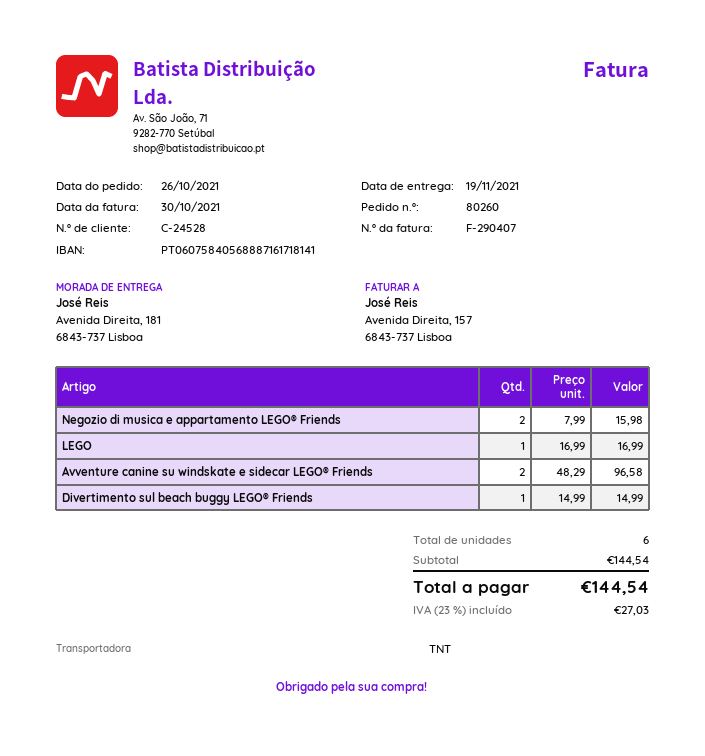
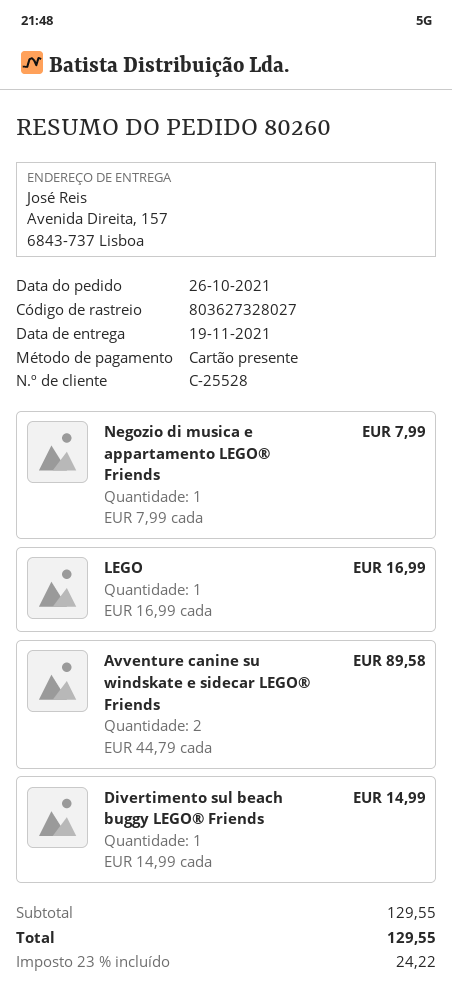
customer number: C-24528 -> C-25528
ship to: Avenida Direita, 181, 6843-737 Lisboa -> Avenida Direita, 157, 6843-737 Lisboa
Negozio di musica e appartamento LEGO® Friends: 2 x 7.99 = 15.98 -> 1 x 7.99 = 7.99
Avventure canine su windskate e sidecar LEGO® Friends: 2 x 48.29 = 96.58 -> 2 x 44.79 = 89.58
subtotal: 144.54 -> 129.55
tax: 23% = 27.03 -> 23% = 24.22
total: 144.54 -> 129.55

